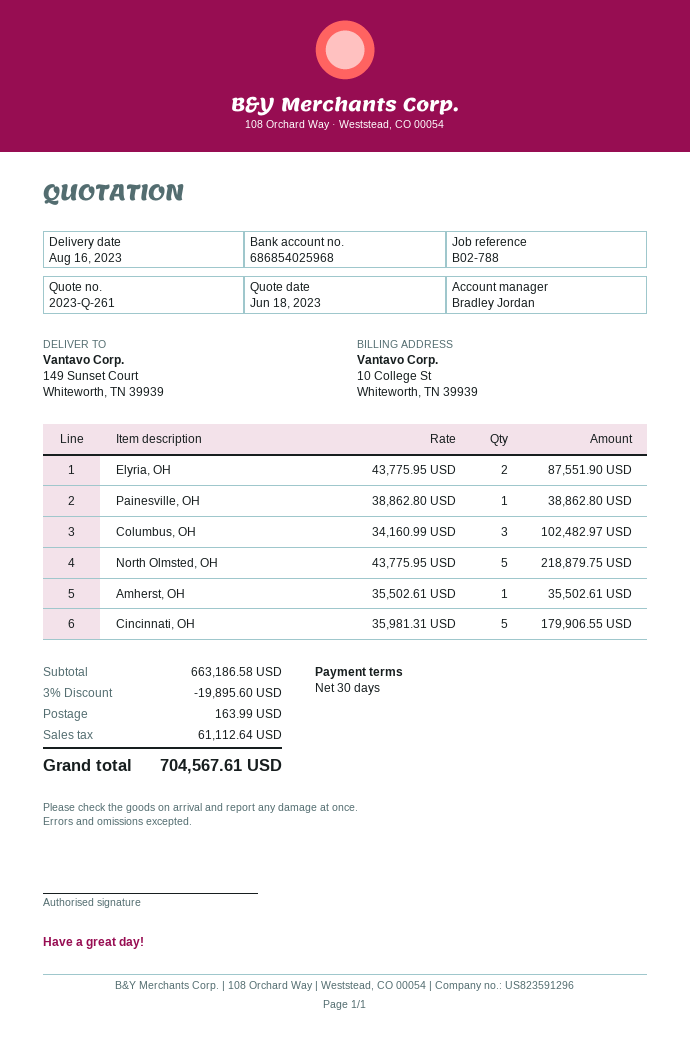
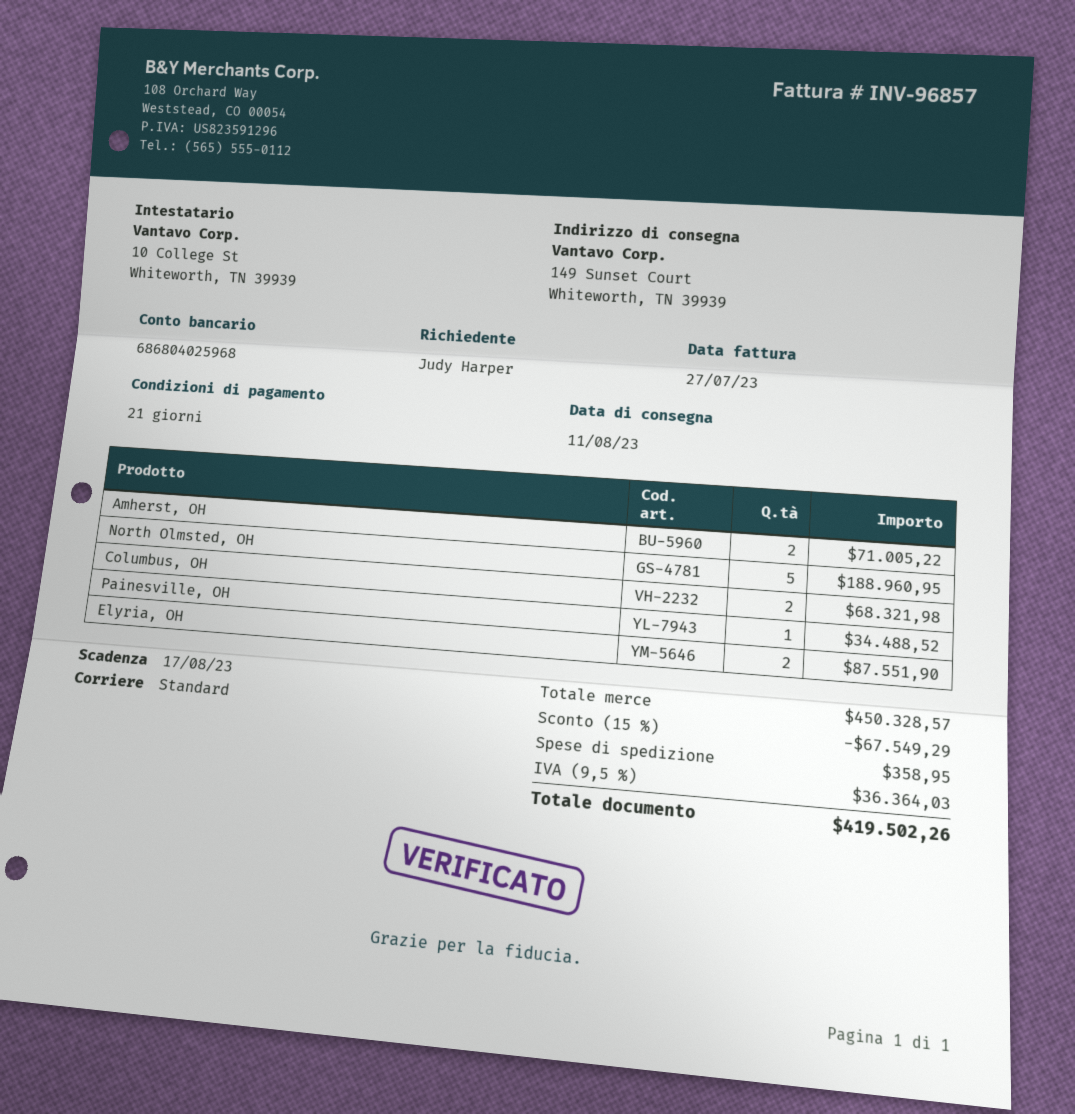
delivery date: 2023-08-16 -> 2023-08-11
payment terms: 30 days -> 21 days
bank account: 686854025968 -> 686804025968
Painesville, OH: 1 for 38862.80 -> 1 for 34488.52
Columbus, OH: 3 for 102482.97 -> 2 for 68321.98
North Olmsted, OH: 5 for 218879.75 -> 5 for 188960.95
Amherst, OH: 1 for 35502.61 -> 2 for 71005.22
Cincinnati, OH: 5 for 179906.55 -> none
subtotal: 663186.58 -> 450328.57
discount: 3% = 19895.60 -> 15% = 67549.29
shipping: 163.99 -> 358.95
tax: 61112.64 -> 36364.03
total: 704567.61 -> 419502.26

